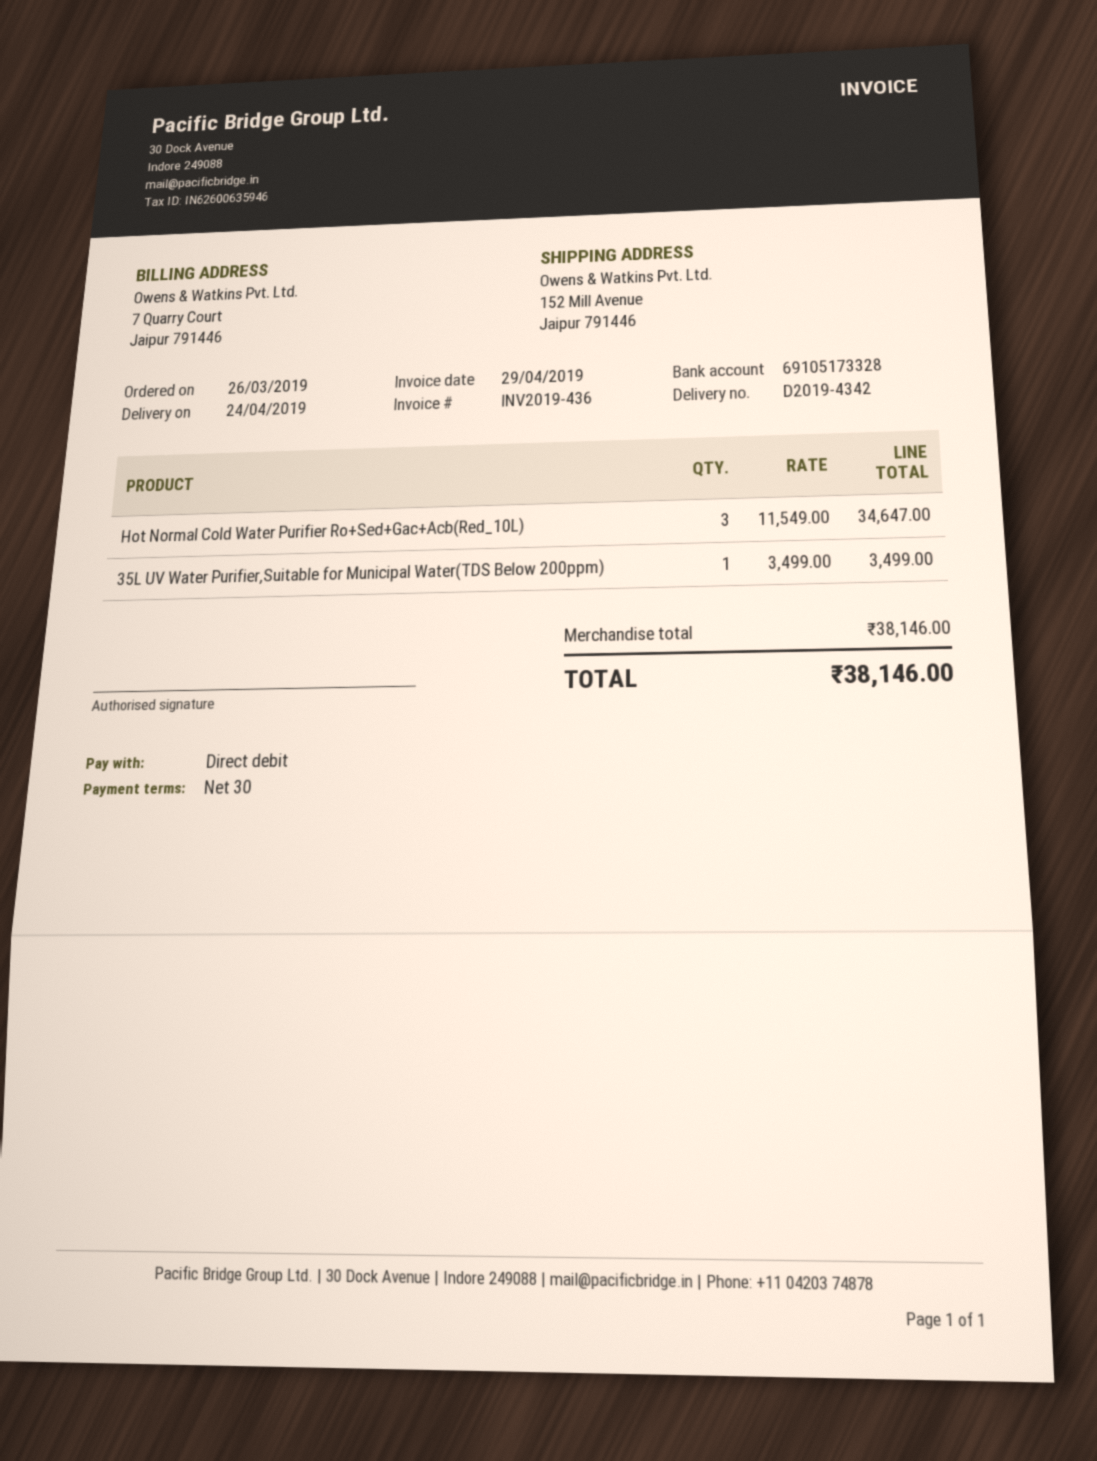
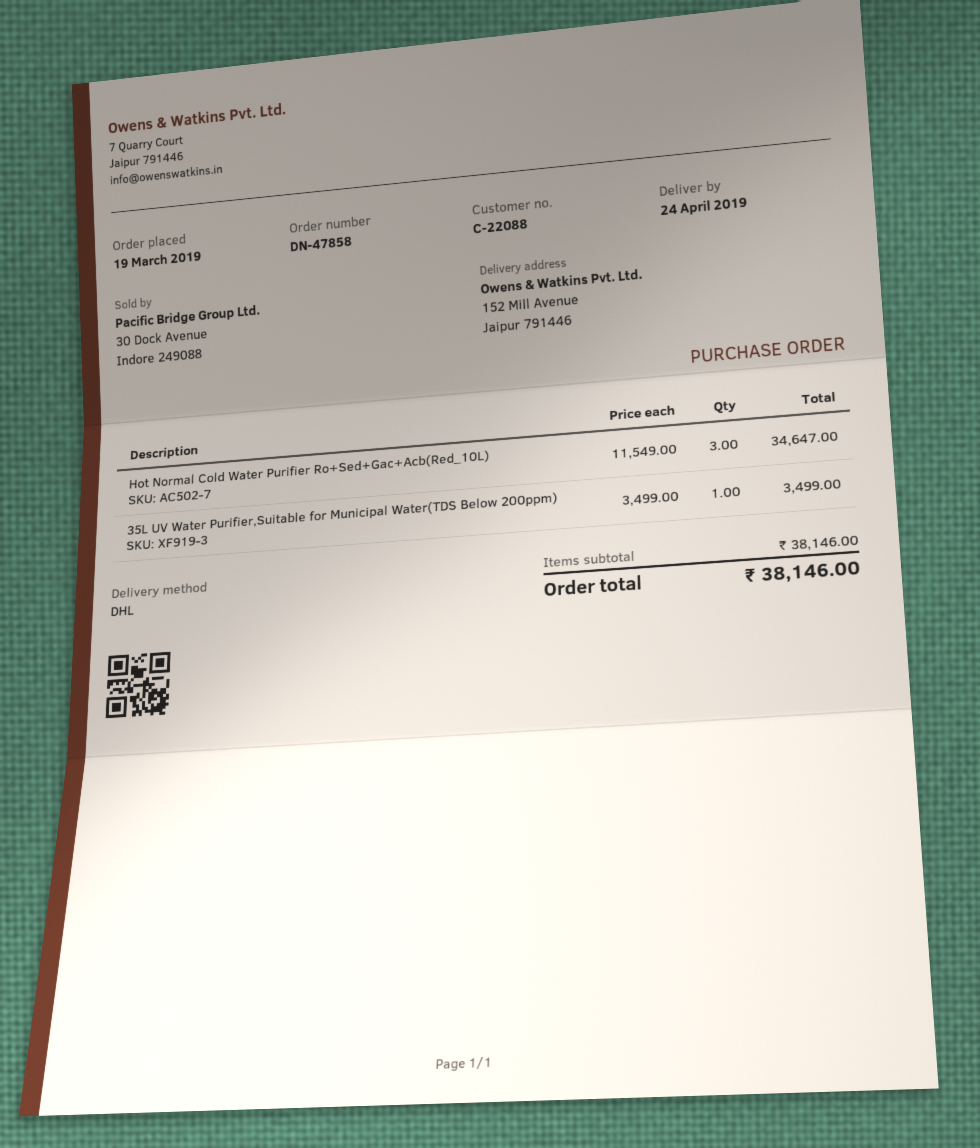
order date: 2019-03-26 -> 2019-03-19

